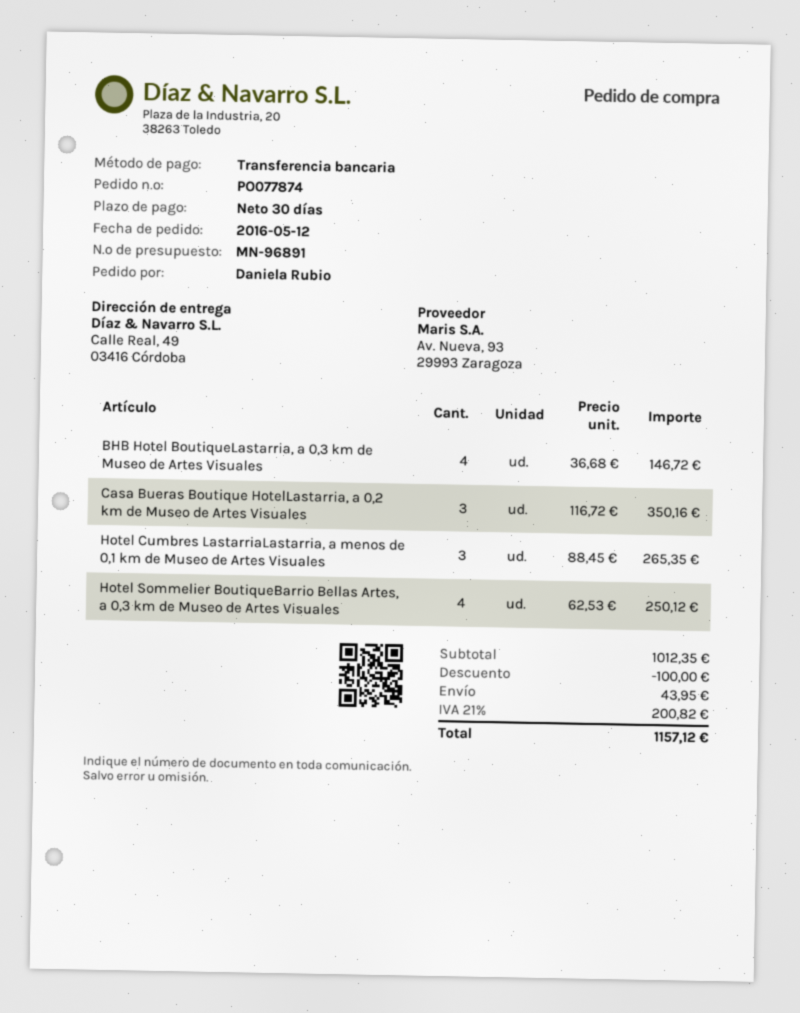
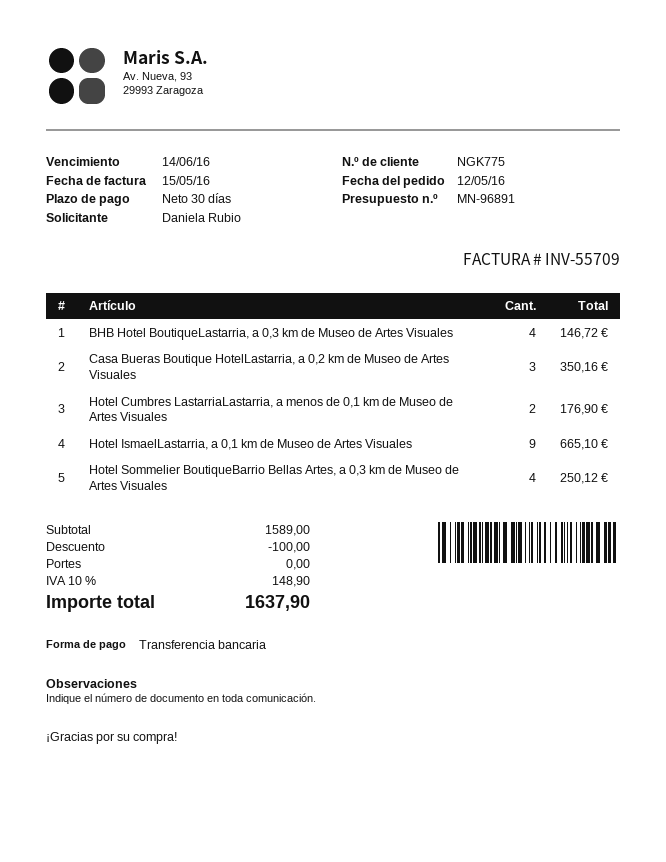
Hotel Cumbres LastarriaLastarria, a menos de 0,1 km de Museo de Artes Visuales: 3 for 265.35 -> 2 for 176.90
Hotel IsmaelLastarria, a 0,1 km de Museo de Artes Visuales: none -> 9 for 665.10
subtotal: 1012.35 -> 1589.00
shipping: 43.95 -> 0.00
tax: 21% = 200.82 -> 10% = 148.90
total: 1157.12 -> 1637.90

